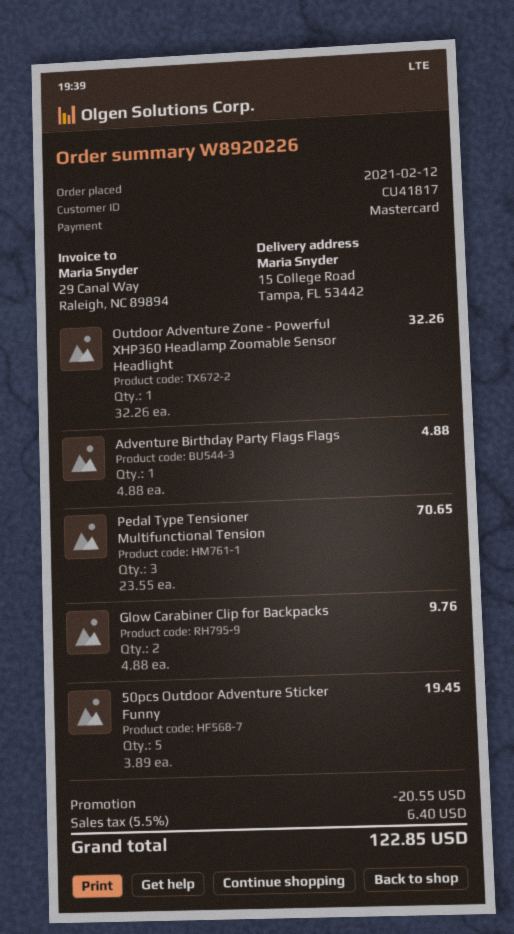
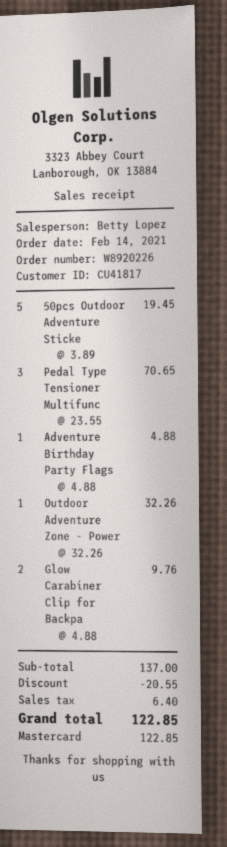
order date: 2021-02-12 -> 2021-02-14

